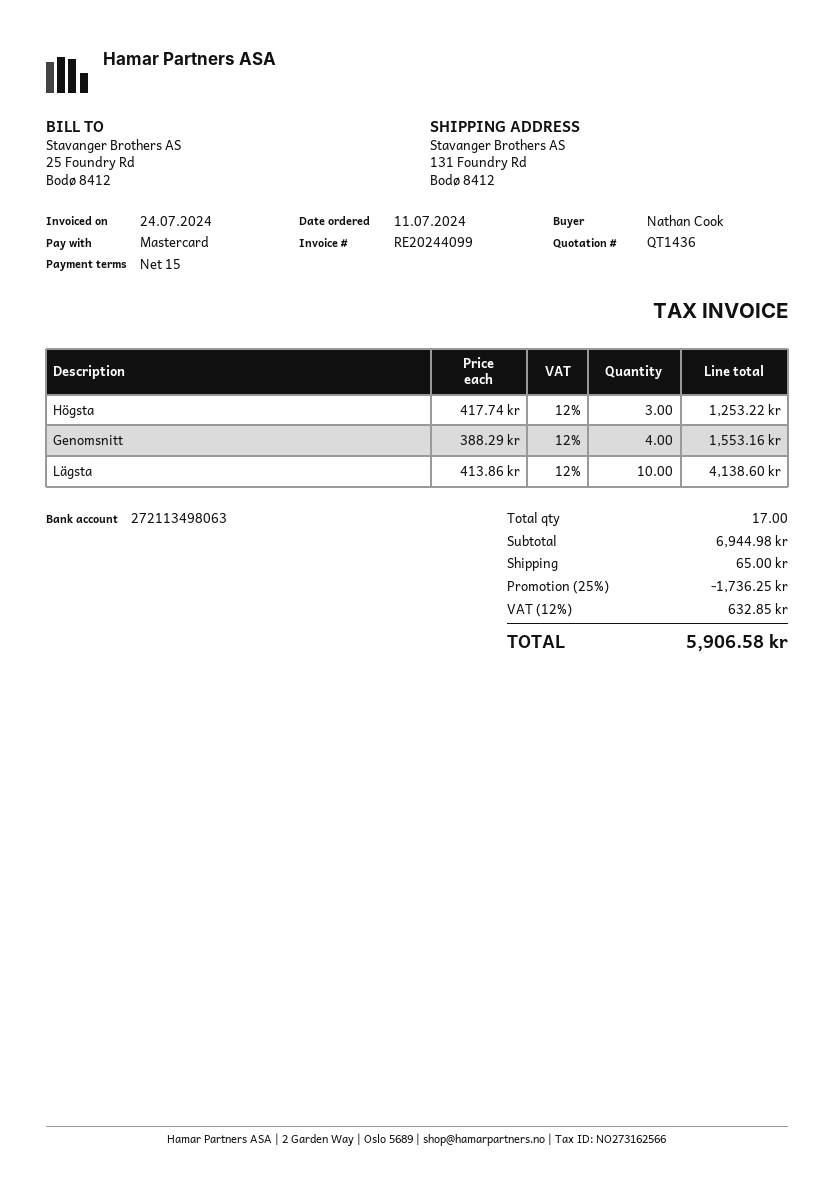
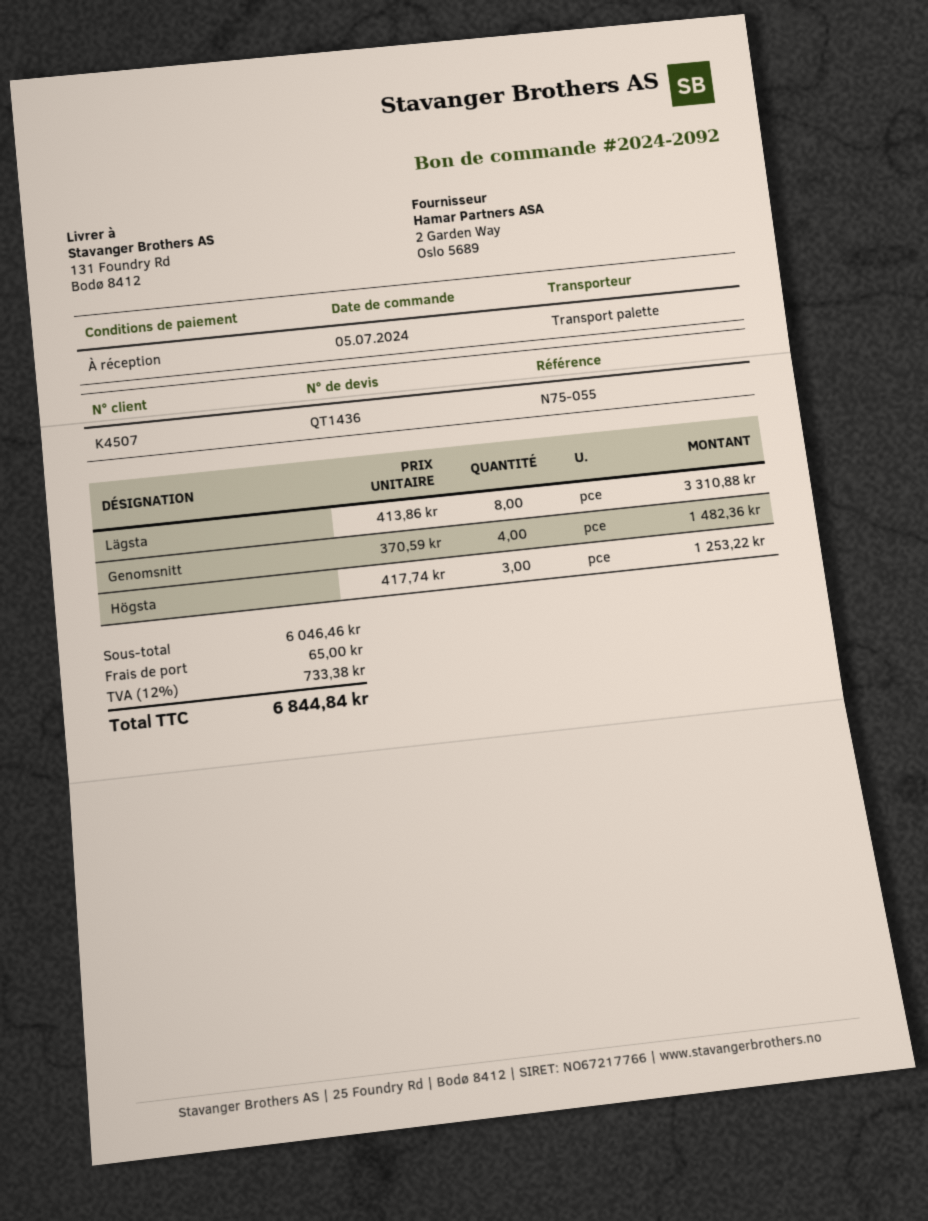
order date: 2024-07-11 -> 2024-07-05
payment terms: 15 days -> on receipt
Genomsnitt: 4 x 388.29 = 1553.16 -> 4 x 370.59 = 1482.36
Lägsta: 10 x 413.86 = 4138.60 -> 8 x 413.86 = 3310.88
subtotal: 6944.98 -> 6046.46
discount: 25% = 1736.25 -> none
tax: 12% = 632.85 -> 12% = 733.38
total: 5906.58 -> 6844.84

